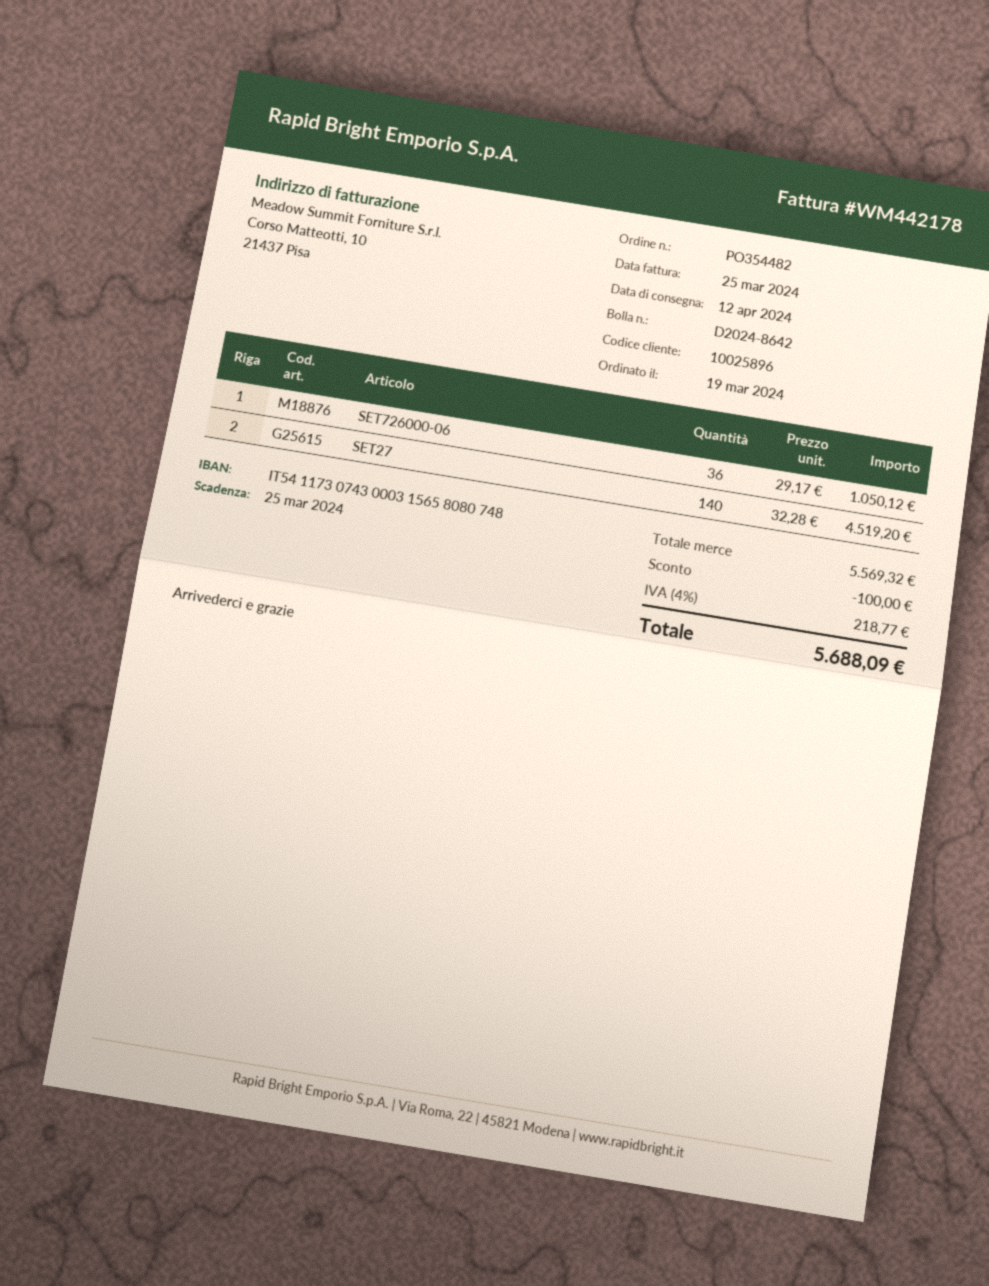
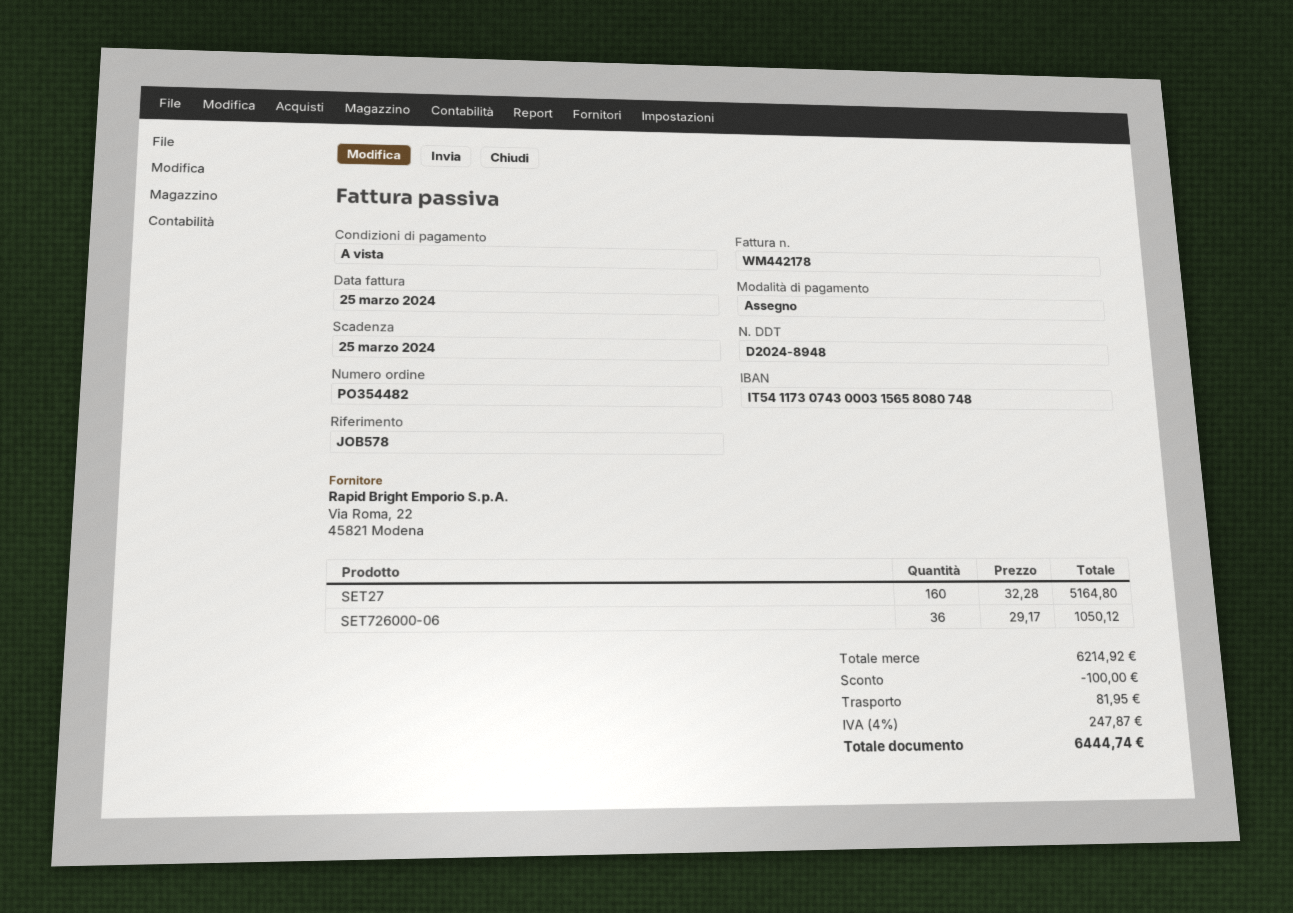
delivery note number: D2024-8642 -> D2024-8948
SET27: 140 x 32.28 = 4519.20 -> 160 x 32.28 = 5164.80
subtotal: 5569.32 -> 6214.92
shipping: none -> 81.95
tax: 4% = 218.77 -> 4% = 247.87
total: 5688.09 -> 6444.74

